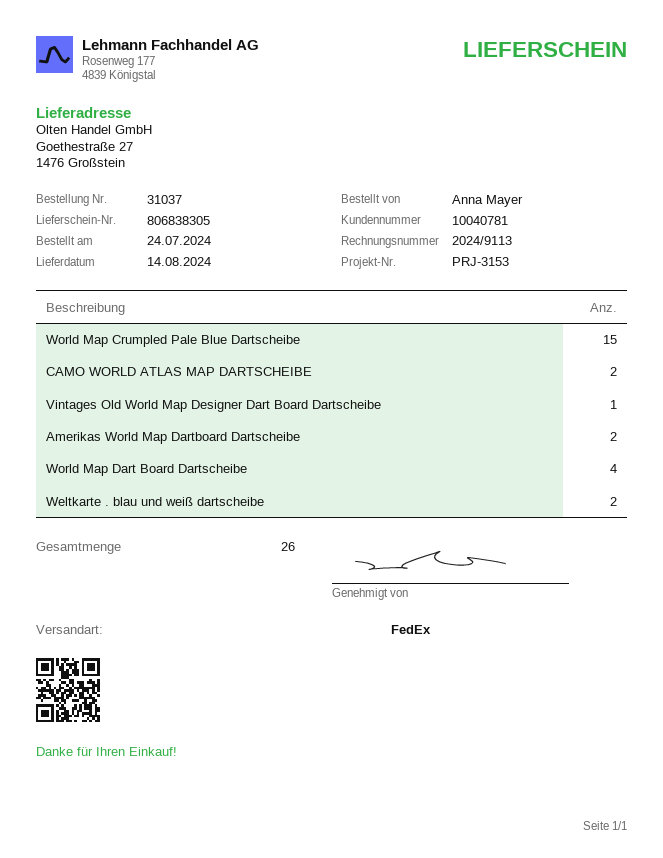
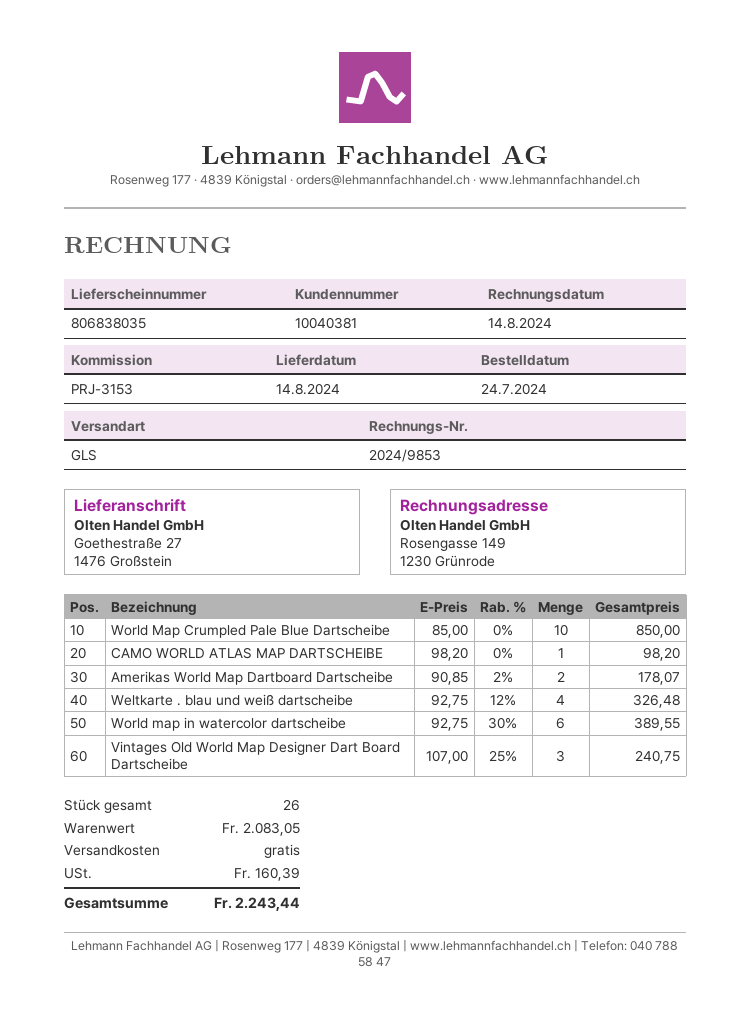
delivery note number: 806838305 -> 806838035
invoice number: 2024/9113 -> 2024/9853
customer number: 10040781 -> 10040381
shipping method: FedEx -> GLS
World Map Crumpled Pale Blue Dartscheibe: 15 -> 10
CAMO WORLD ATLAS MAP DARTSCHEIBE: 2 -> 1
Vintages Old World Map Designer Dart Board Dartscheibe: 1 -> 3
World Map Dart Board Dartscheibe: 4 -> none
Weltkarte . blau und weiß dartscheibe: 2 -> 4
World map in watercolor dartscheibe: none -> 6

